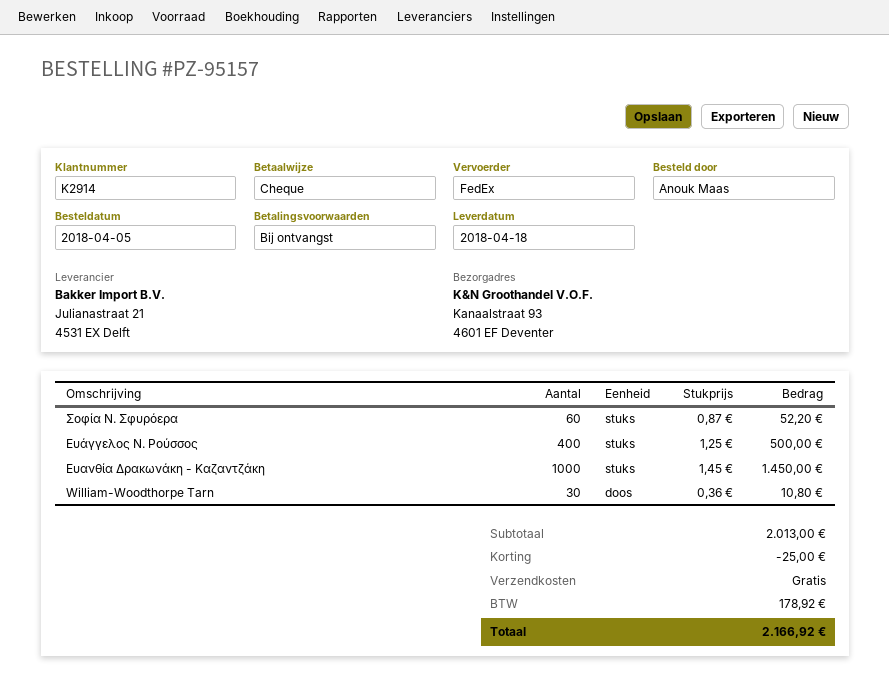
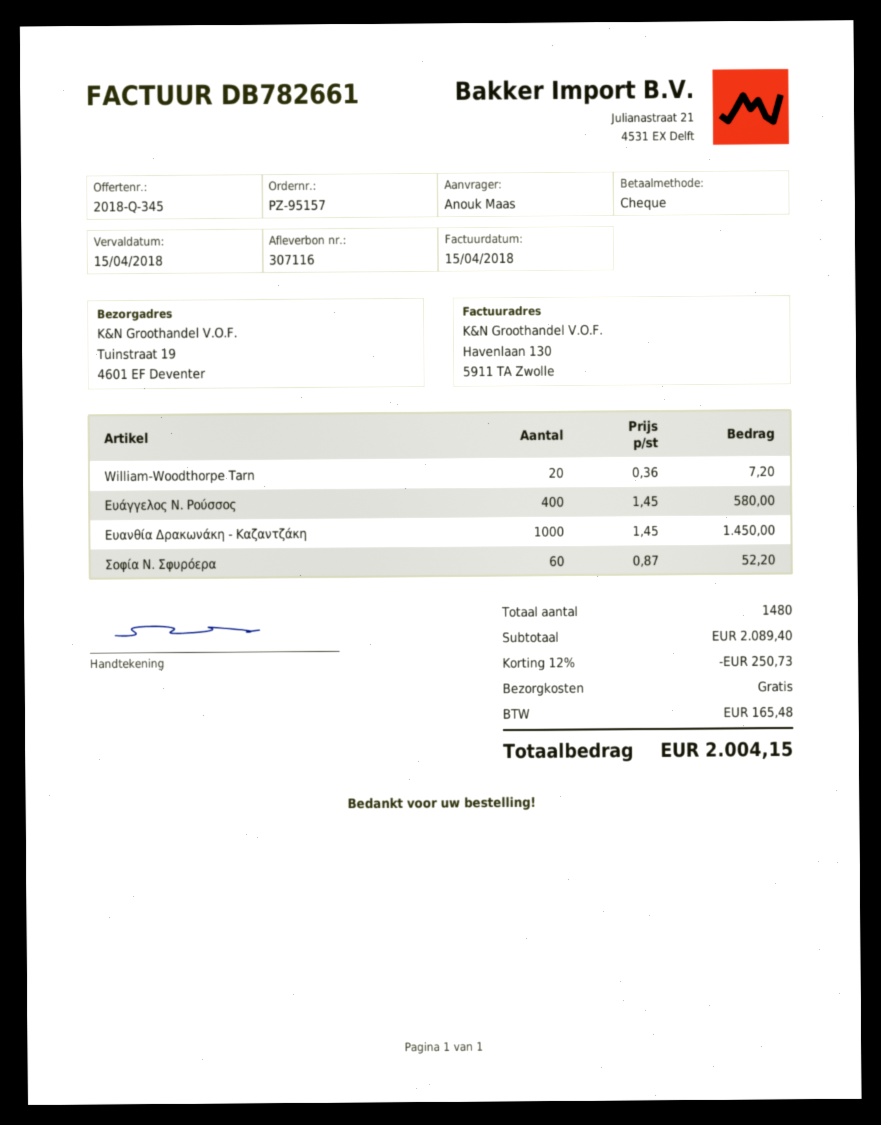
ship to: Kanaalstraat 93, 4601 EF Deventer -> Tuinstraat 19, 4601 EF Deventer
Ευάγγελος Ν. Ρούσσος: 400 x 1.25 = 500.00 -> 400 x 1.45 = 580.00
William-Woodthorpe Tarn: 30 x 0.36 = 10.80 -> 20 x 0.36 = 7.20
subtotal: 2013.00 -> 2089.40
discount: 25.00 -> 250.73
tax: 178.92 -> 165.48
total: 2166.92 -> 2004.15

